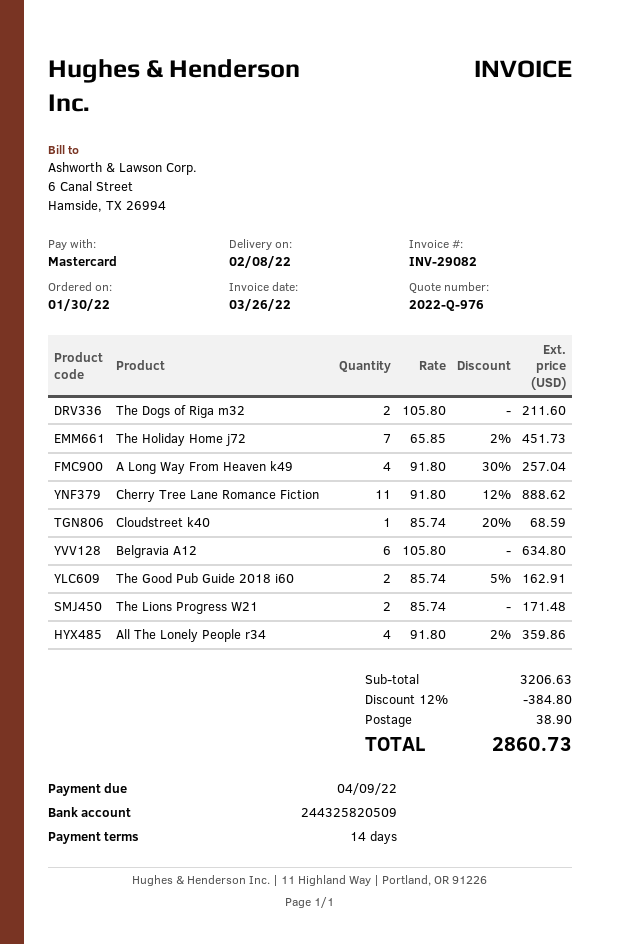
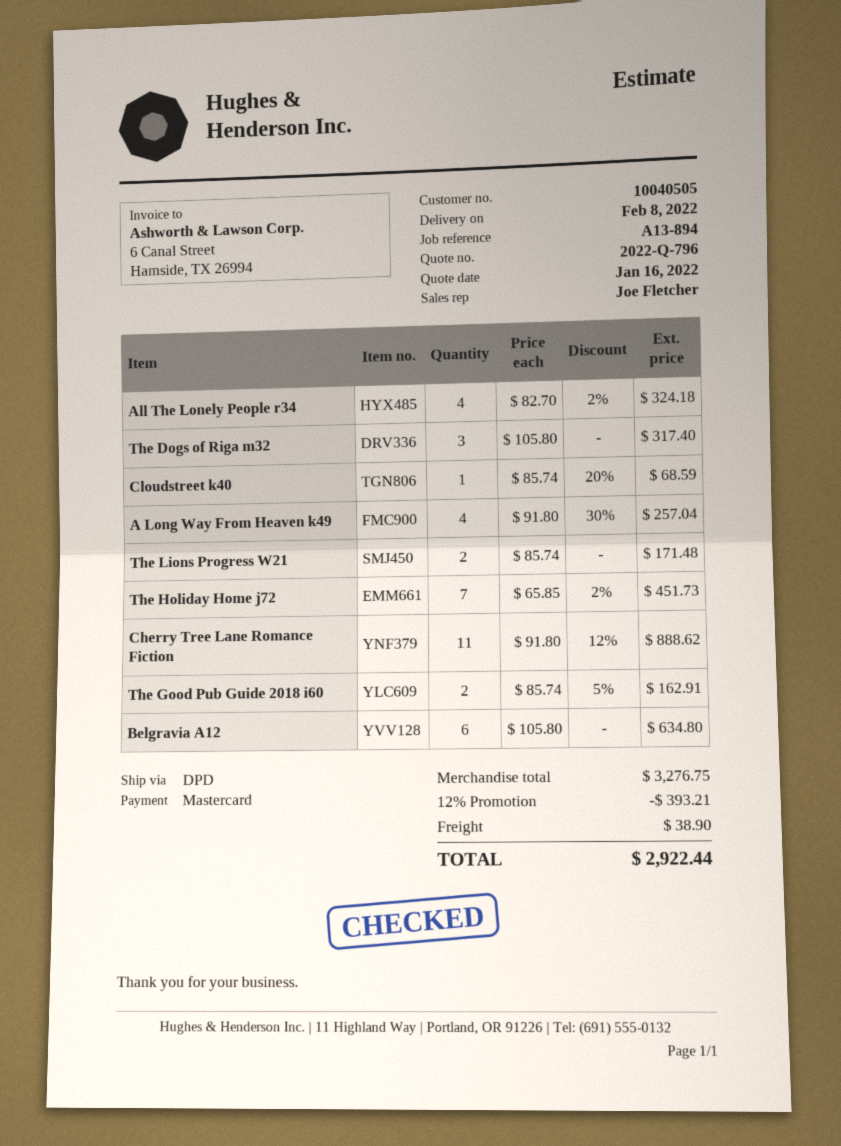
quote number: 2022-Q-976 -> 2022-Q-796
The Dogs of Riga m32: 2 x 105.80 = 211.60 -> 3 x 105.80 = 317.40
All The Lonely People r34: 4 x 91.80 - 2% = 359.86 -> 4 x 82.70 - 2% = 324.18
subtotal: 3206.63 -> 3276.75
discount: 12% = 384.80 -> 12% = 393.21
total: 2860.73 -> 2922.44

